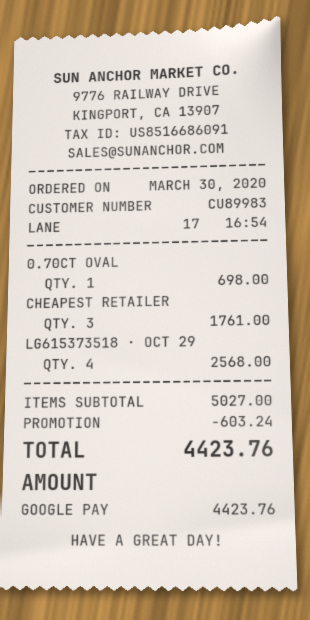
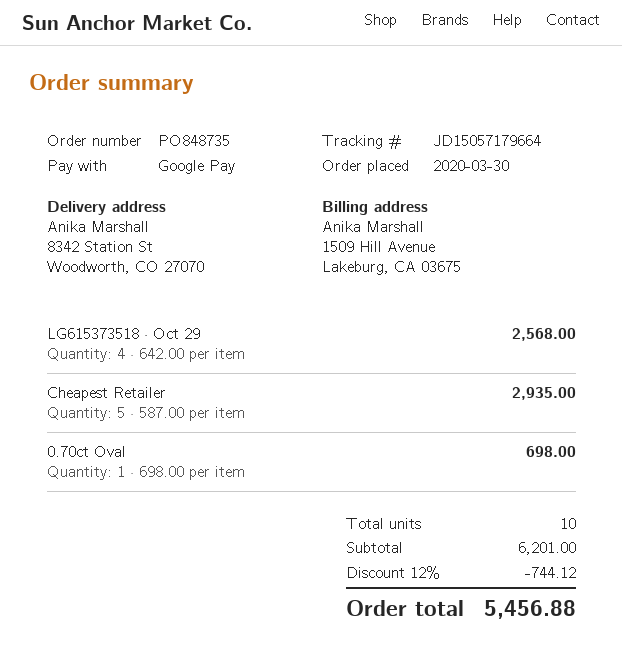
CHEAPEST RETAILER: 3 for 1761.00 -> 5 for 2935.00
subtotal: 5027.00 -> 6201.00
discount: 603.24 -> 744.12
total: 4423.76 -> 5456.88

